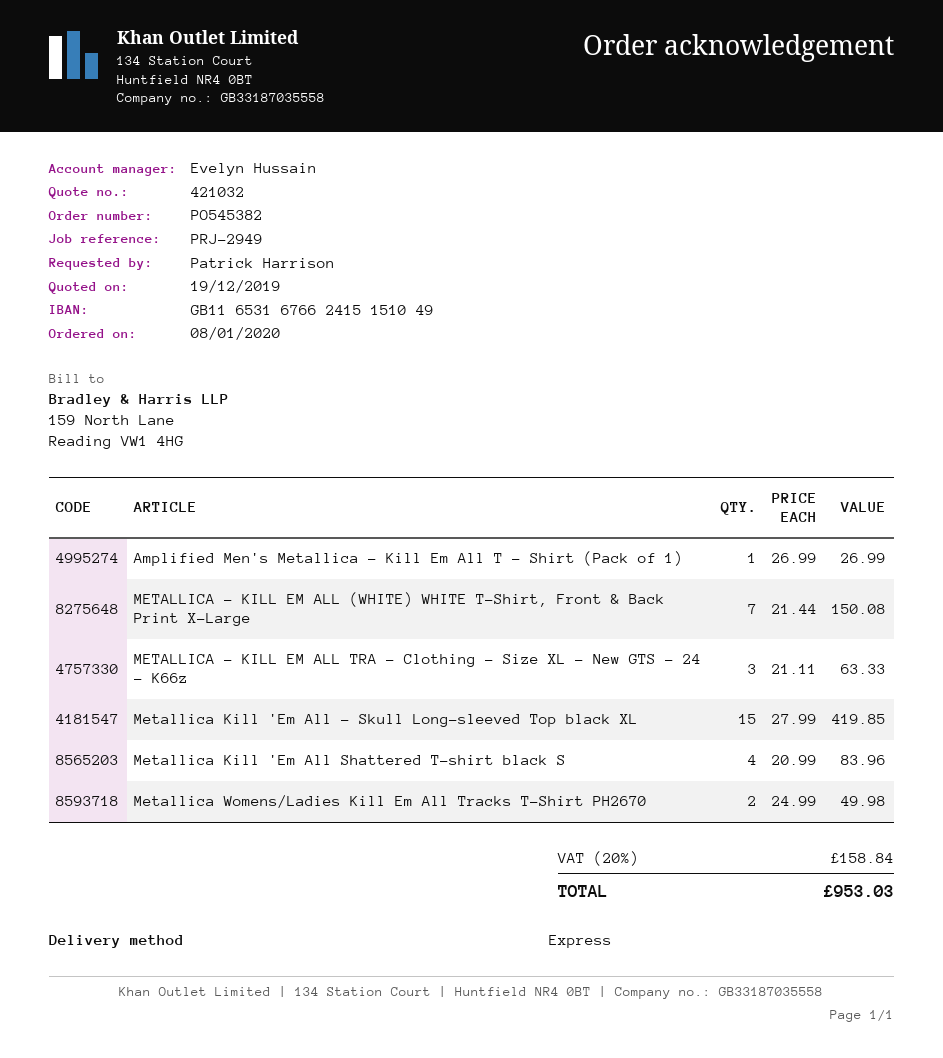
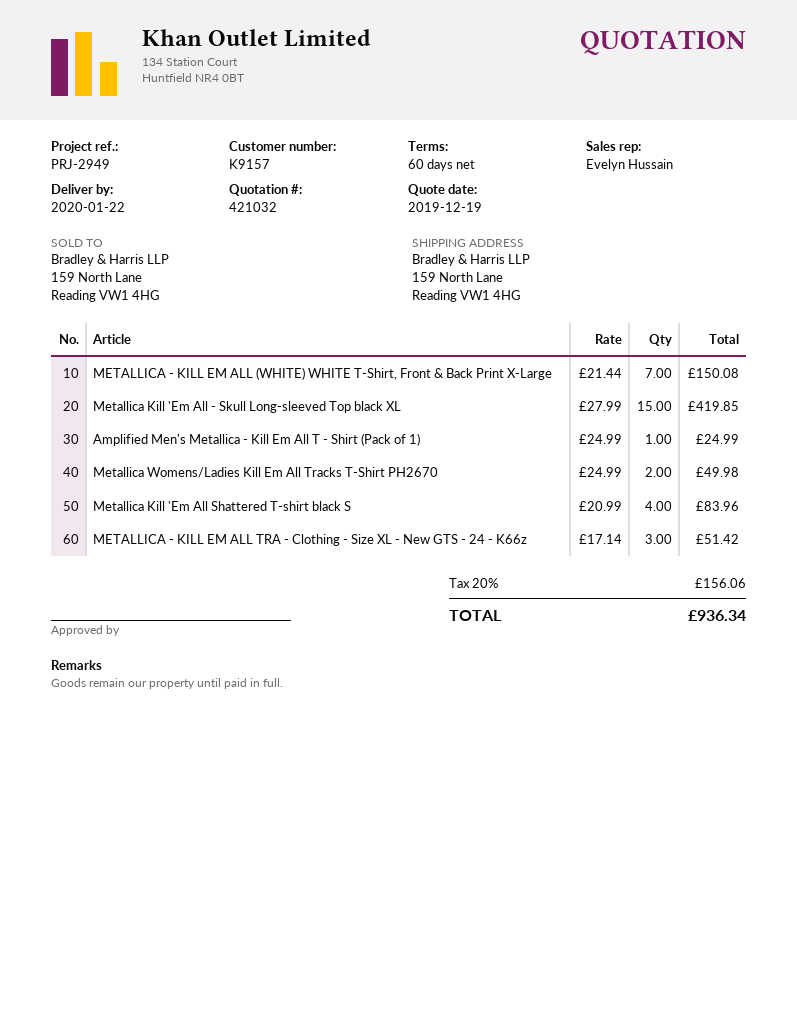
Amplified Men's Metallica - Kill Em All T - Shirt (Pack of 1): 1 x 26.99 = 26.99 -> 1 x 24.99 = 24.99
METALLICA - KILL EM ALL TRA - Clothing - Size XL - New GTS - 24 - K66z: 3 x 21.11 = 63.33 -> 3 x 17.14 = 51.42
tax: 20% = 158.84 -> 20% = 156.06
total: 953.03 -> 936.34

